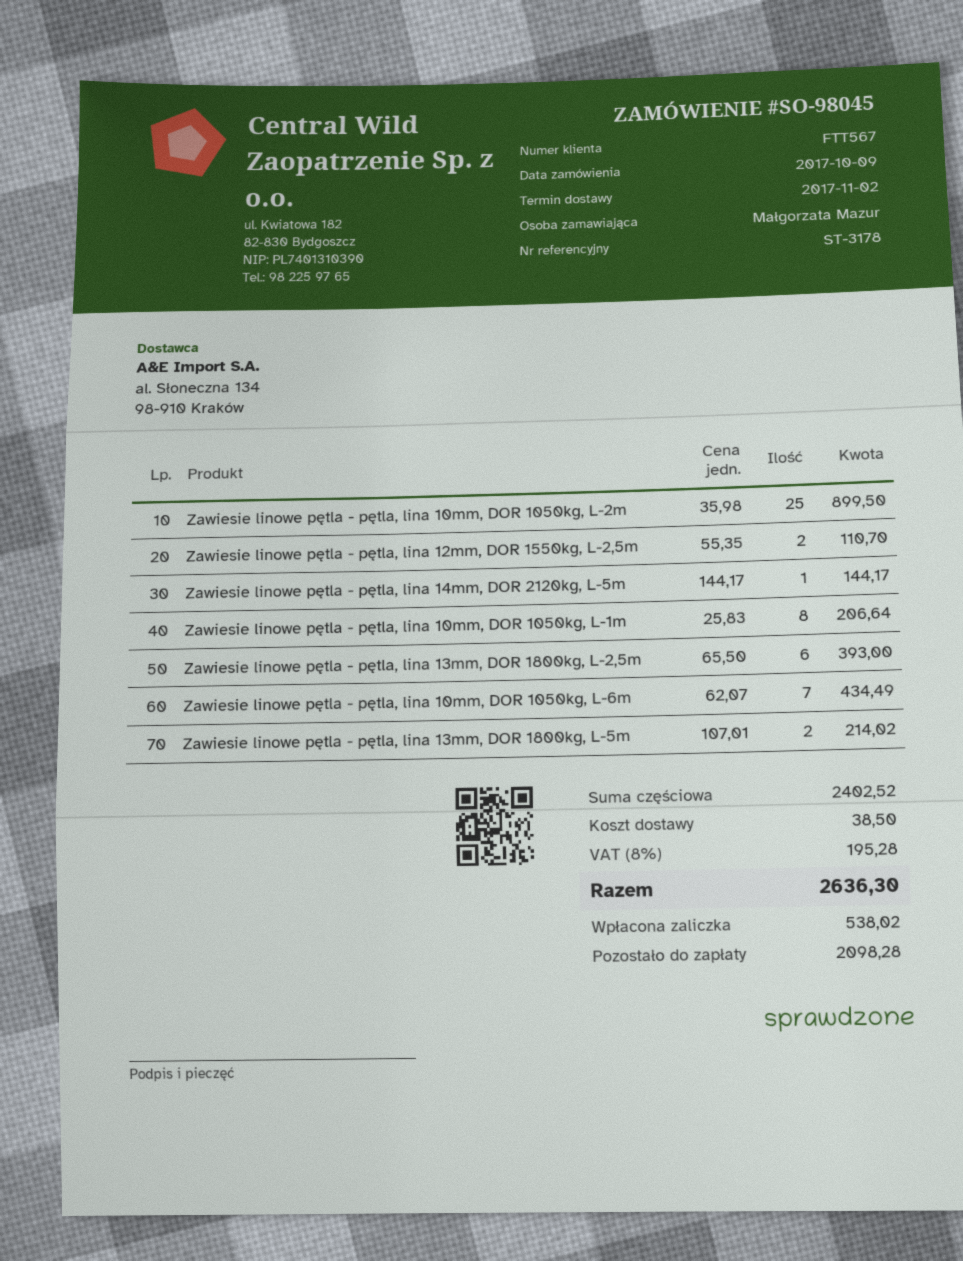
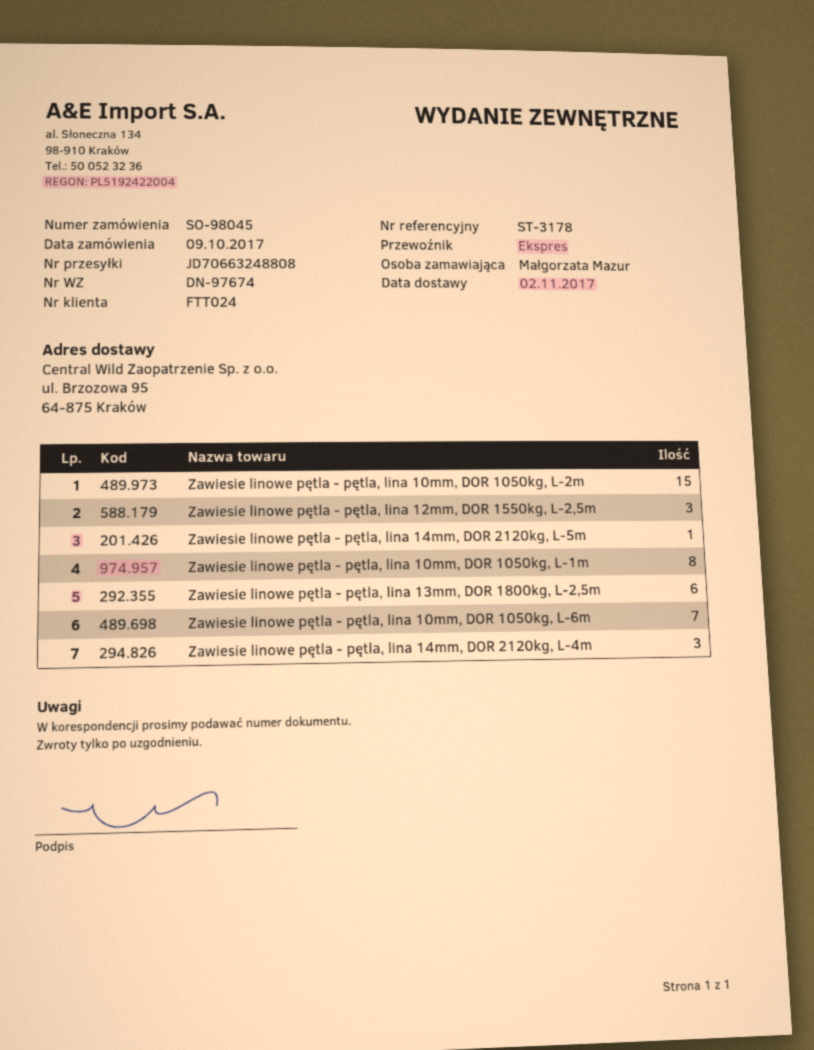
customer number: FTT567 -> FTT024
Zawiesie linowe pętla - pętla, lina 10mm, DOR 1050kg, L-2m: 25 -> 15
Zawiesie linowe pętla - pętla, lina 12mm, DOR 1550kg, L-2,5m: 2 -> 3
Zawiesie linowe pętla - pętla, lina 13mm, DOR 1800kg, L-5m: 2 -> none
Zawiesie linowe pętla - pętla, lina 14mm, DOR 2120kg, L-4m: none -> 3

